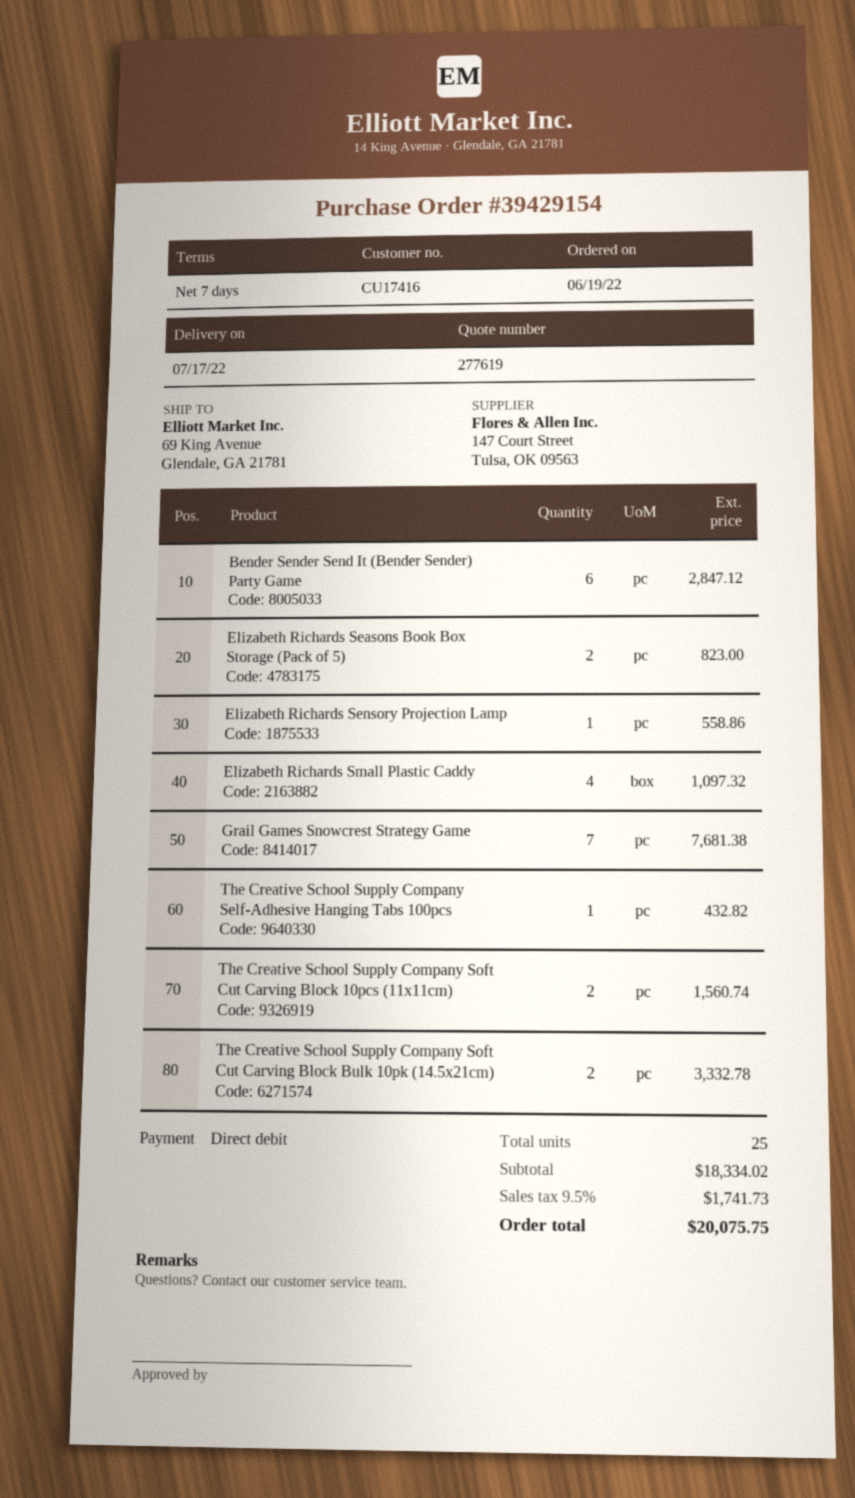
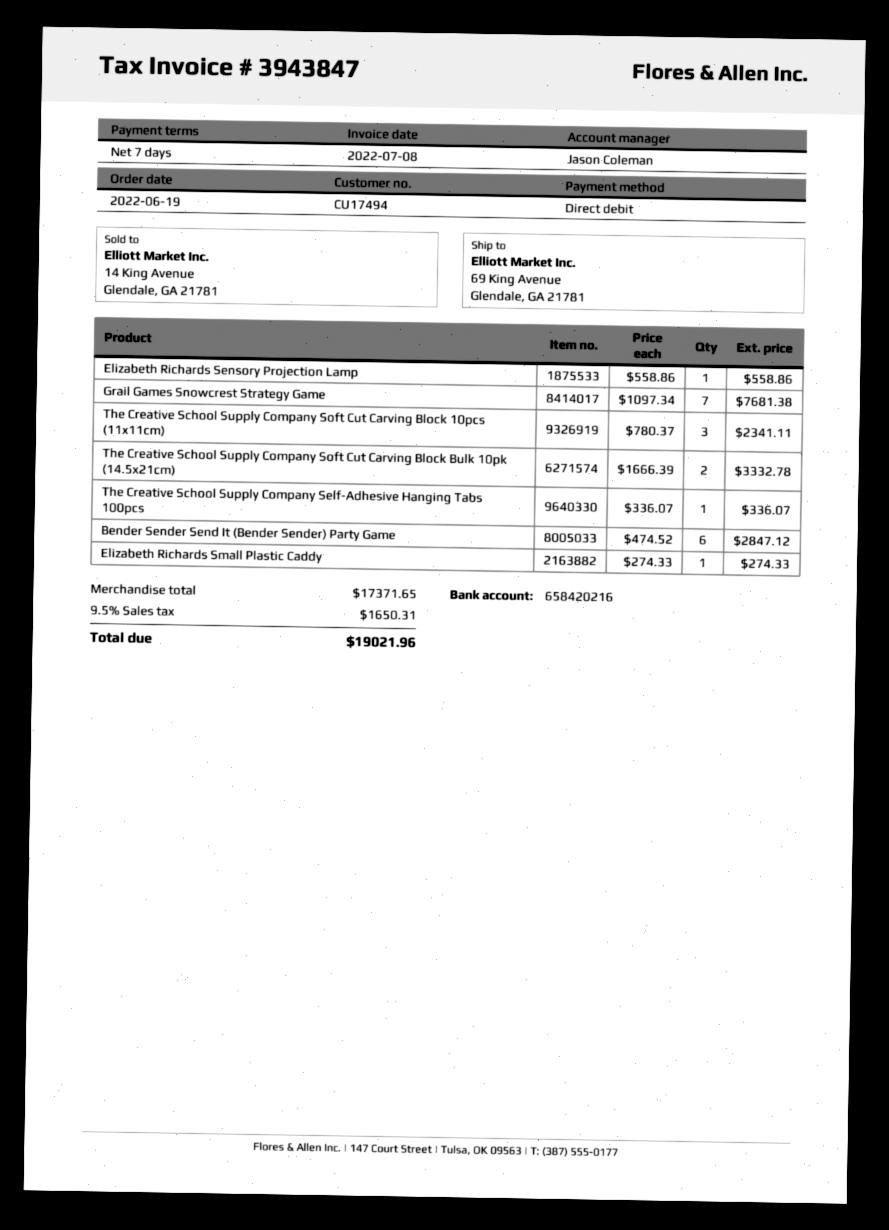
customer number: CU17416 -> CU17494
Elizabeth Richards Seasons Book Box Storage (Pack of 5): 2 for 823.00 -> none
Elizabeth Richards Small Plastic Caddy: 4 for 1097.32 -> 1 for 274.33
The Creative School Supply Company Self-Adhesive Hanging Tabs 100pcs: 1 for 432.82 -> 1 for 336.07
The Creative School Supply Company Soft Cut Carving Block 10pcs (11x11cm): 2 for 1560.74 -> 3 for 2341.11
subtotal: 18334.02 -> 17371.65
tax: 9.5% = 1741.73 -> 9.5% = 1650.31
total: 20075.75 -> 19021.96

